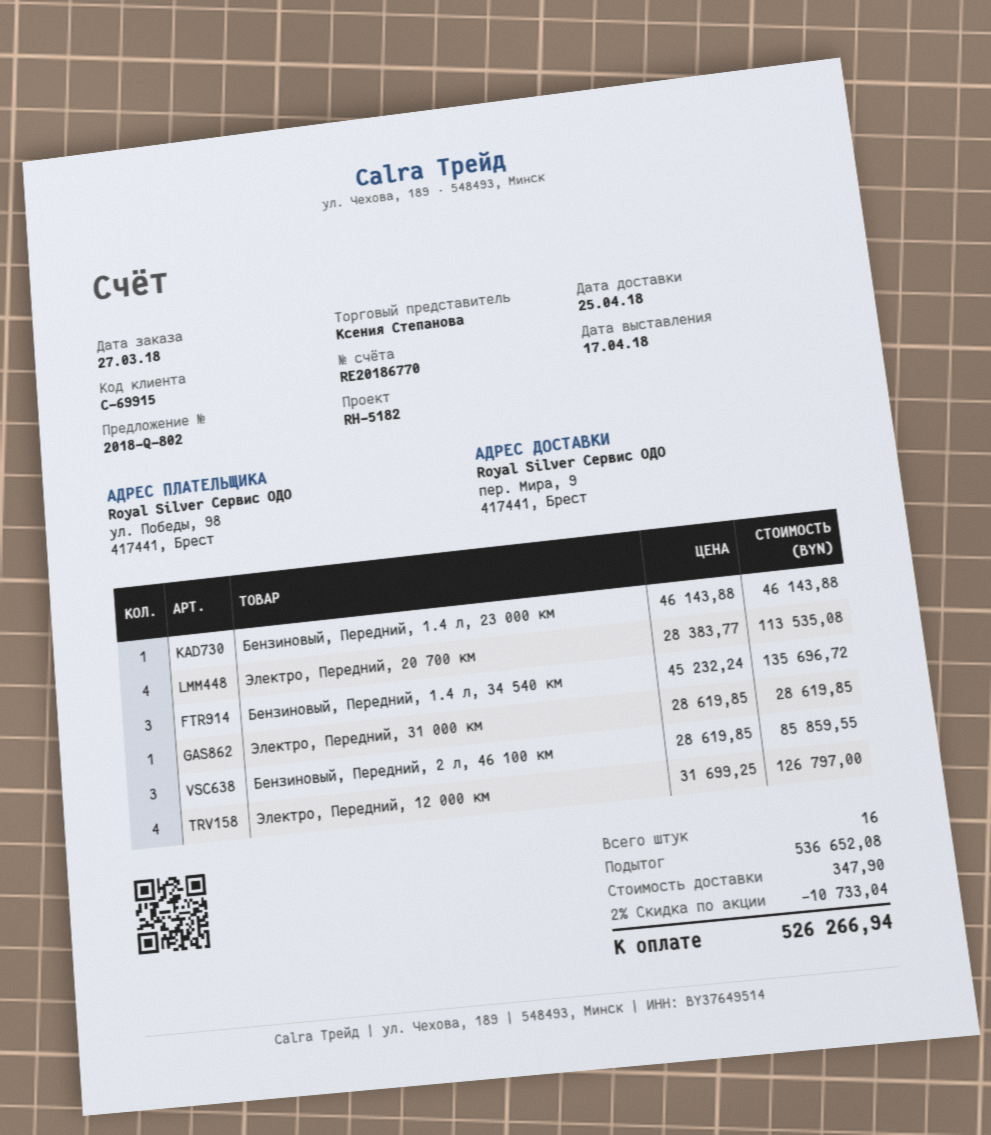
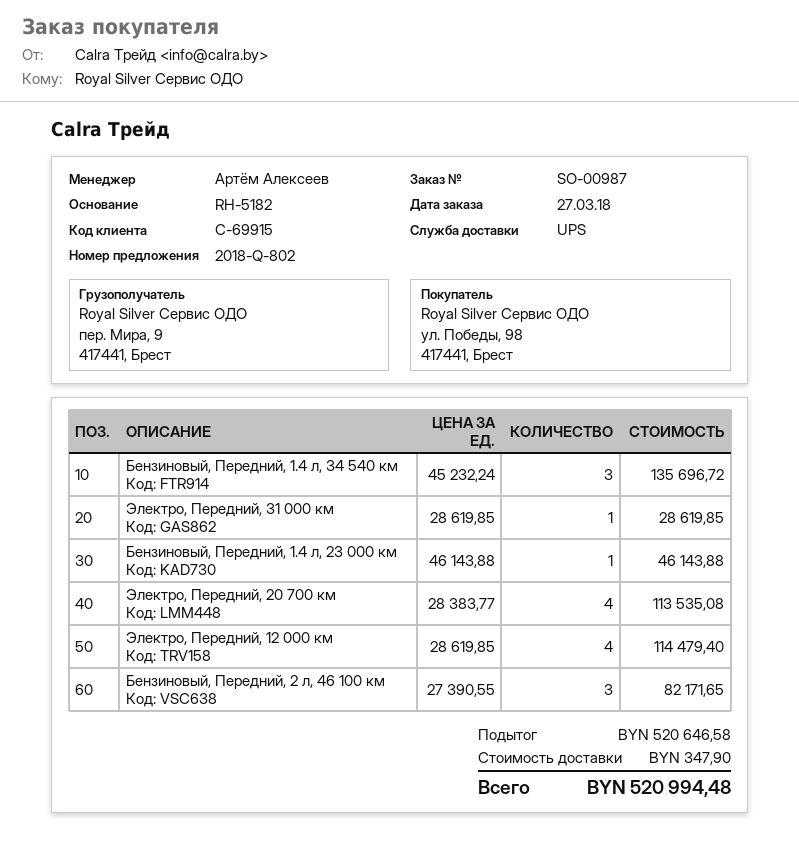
sales rep: Ксения Степанова -> Артём Алексеев
Бензиновый, Передний, 2 л, 46 100 км: 3 x 28619.85 = 85859.55 -> 3 x 27390.55 = 82171.65
Электро, Передний, 12 000 км: 4 x 31699.25 = 126797.00 -> 4 x 28619.85 = 114479.40
subtotal: 536652.08 -> 520646.58
discount: 2% = 10733.04 -> none
total: 526266.94 -> 520994.48

